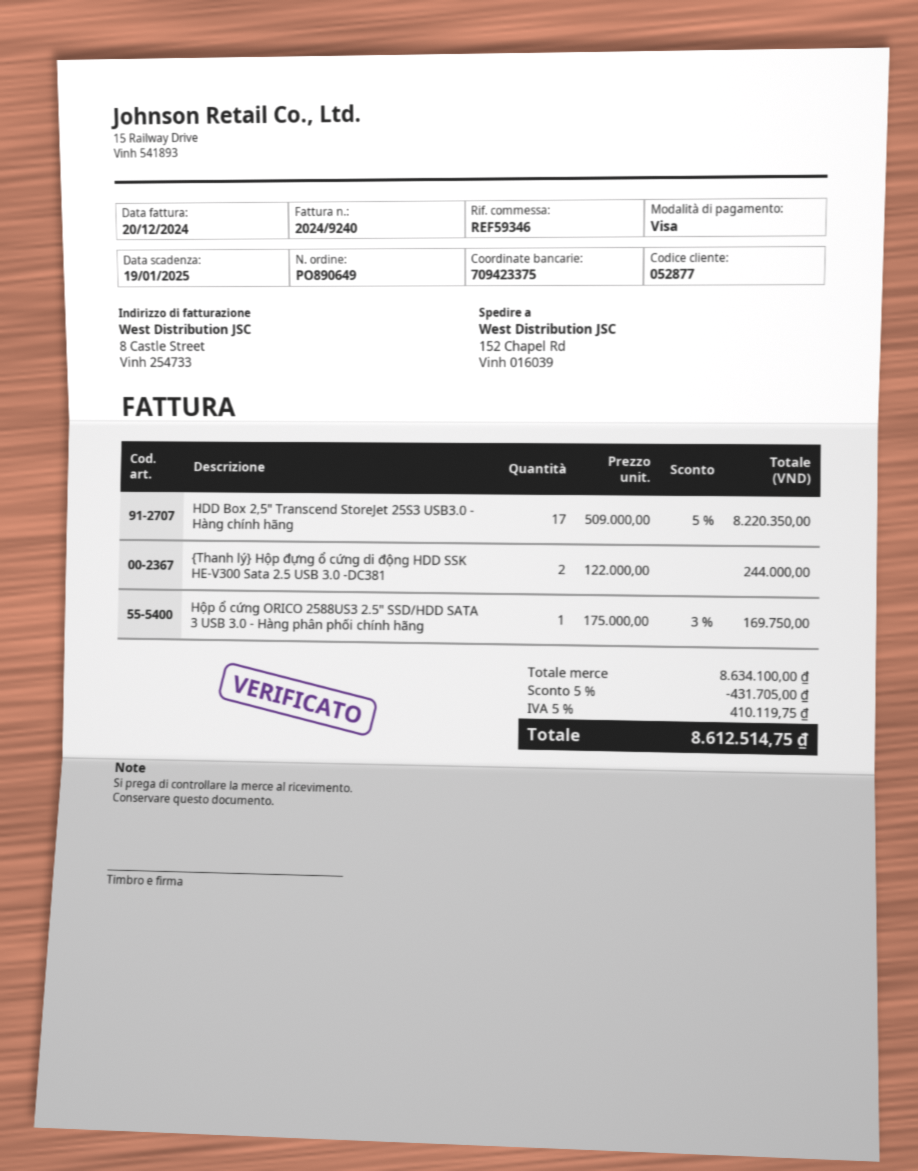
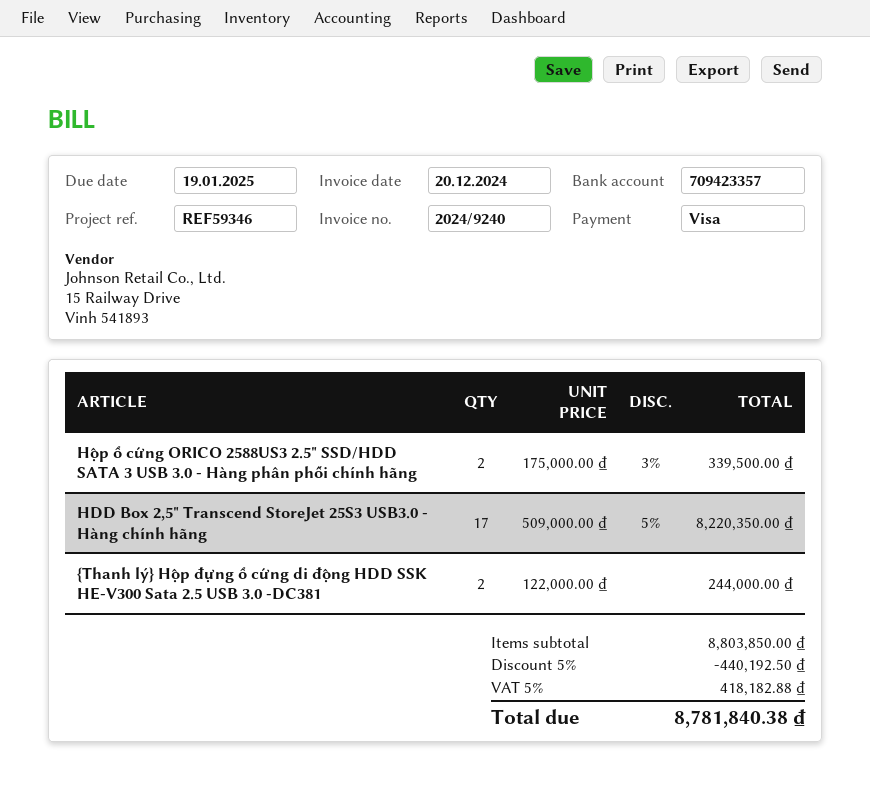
bank account: 709423375 -> 709423357
Hộp ổ cứng ORICO 2588US3 2.5" SSD/HDD SATA 3 USB 3.0 - Hàng phân phối chính hãng: 1 x 175000.00 - 3% = 169750.00 -> 2 x 175000.00 - 3% = 339500.00
subtotal: 8634100.00 -> 8803850.00
discount: 5% = 431705.00 -> 5% = 440192.50
tax: 5% = 410119.75 -> 5% = 418182.88
total: 8612514.75 -> 8781840.38

